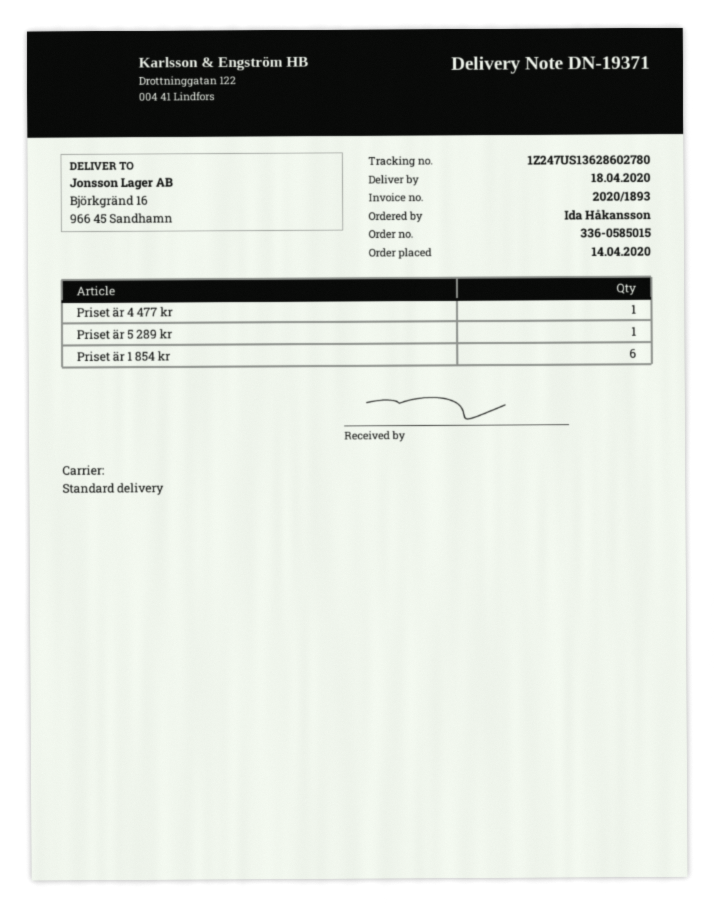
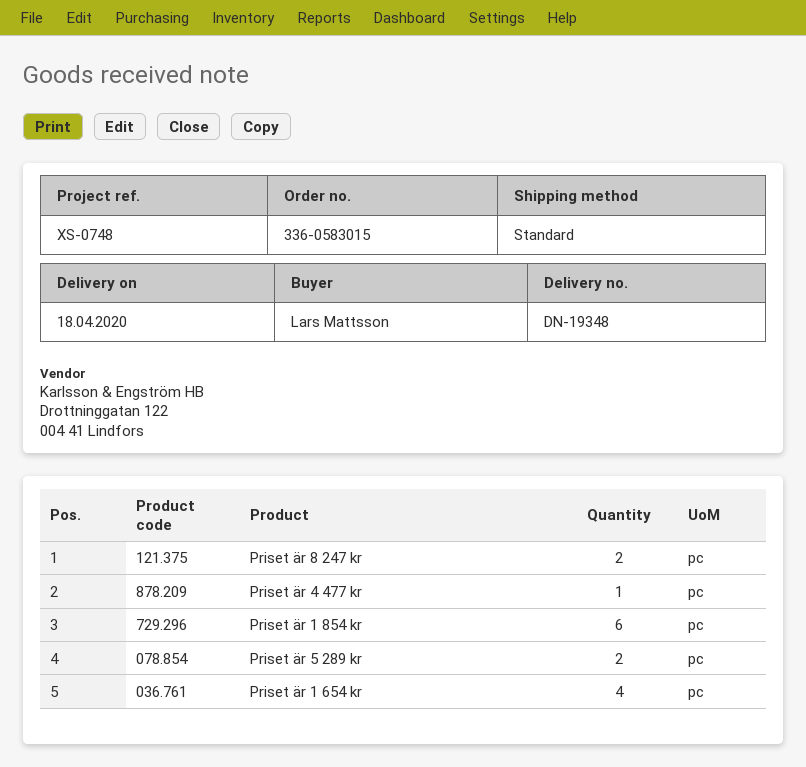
order number: 336-0585015 -> 336-0583015
delivery note number: DN-19371 -> DN-19348
ordered by: Ida Håkansson -> Lars Mattsson
Priset är 5 289 kr: 1 -> 2
Priset är 8 247 kr: none -> 2
Priset är 1 654 kr: none -> 4

